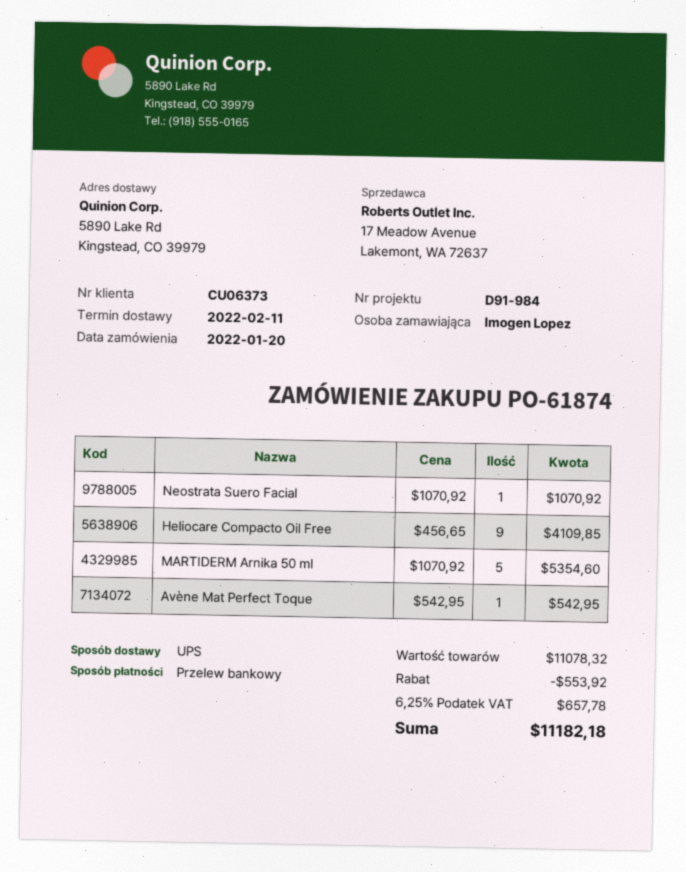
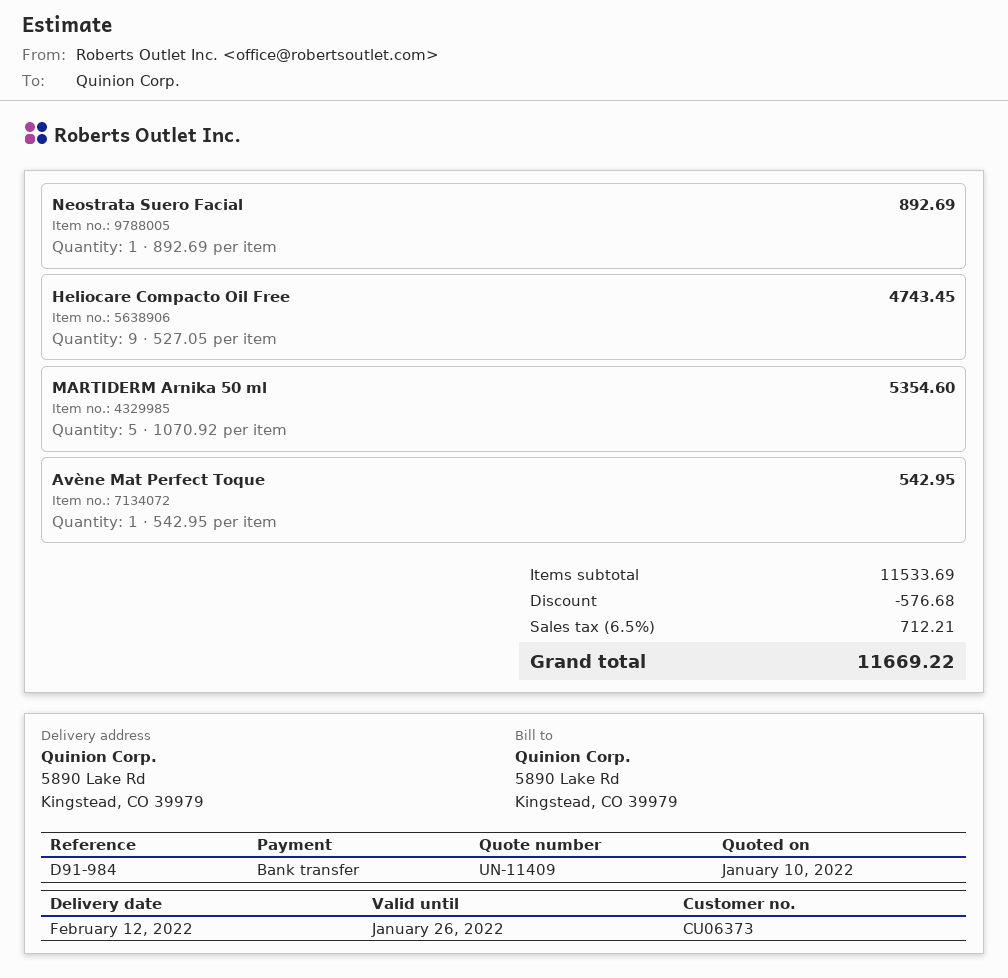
delivery date: 2022-02-11 -> 2022-02-12
Neostrata Suero Facial: 1 x 1070.92 = 1070.92 -> 1 x 892.69 = 892.69
Heliocare Compacto Oil Free: 9 x 456.65 = 4109.85 -> 9 x 527.05 = 4743.45
subtotal: 11078.32 -> 11533.69
discount: 553.92 -> 576.68
tax: 6.25% = 657.78 -> 6.5% = 712.21
total: 11182.18 -> 11669.22

